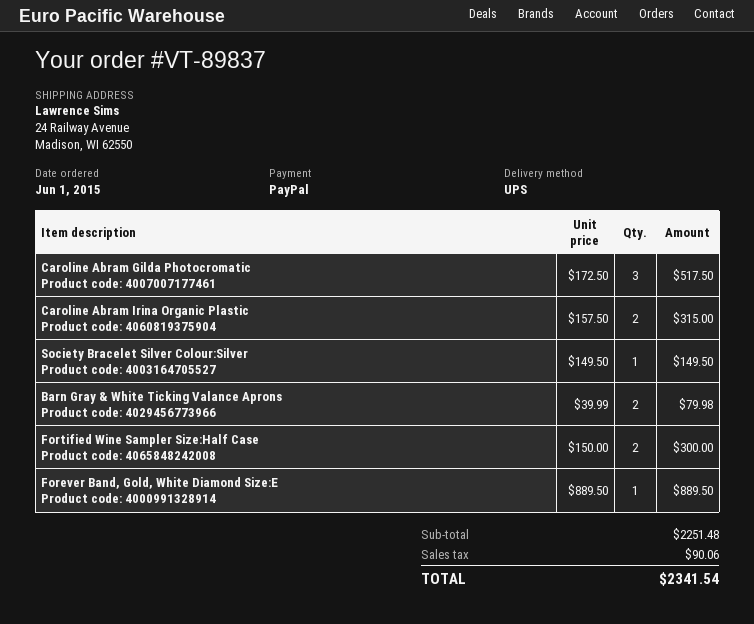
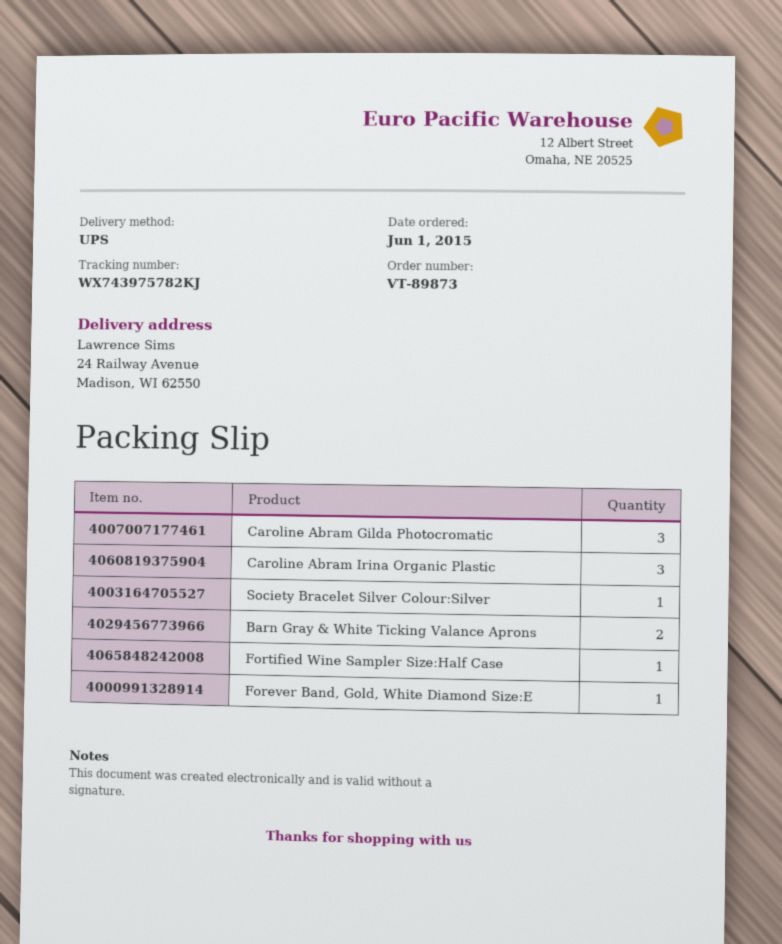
order number: VT-89837 -> VT-89873
Caroline Abram Irina Organic Plastic: 2 -> 3
Fortified Wine Sampler Size:Half Case: 2 -> 1

